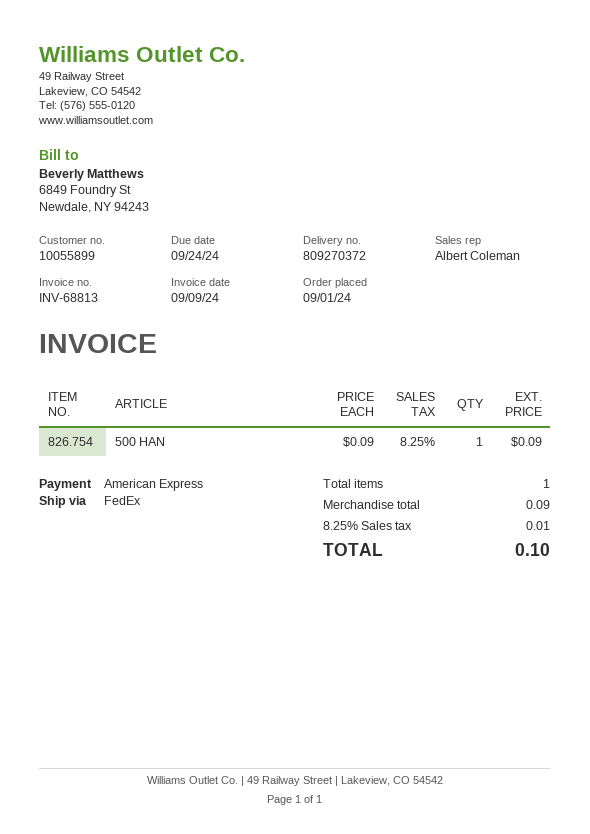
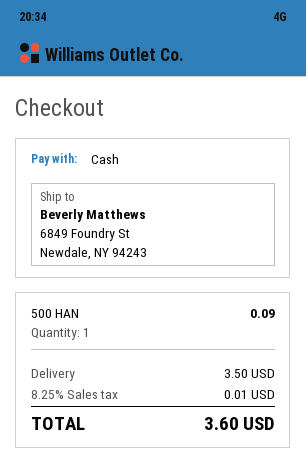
payment method: American Express -> cash
shipping: none -> 3.50
total: 0.10 -> 3.60

